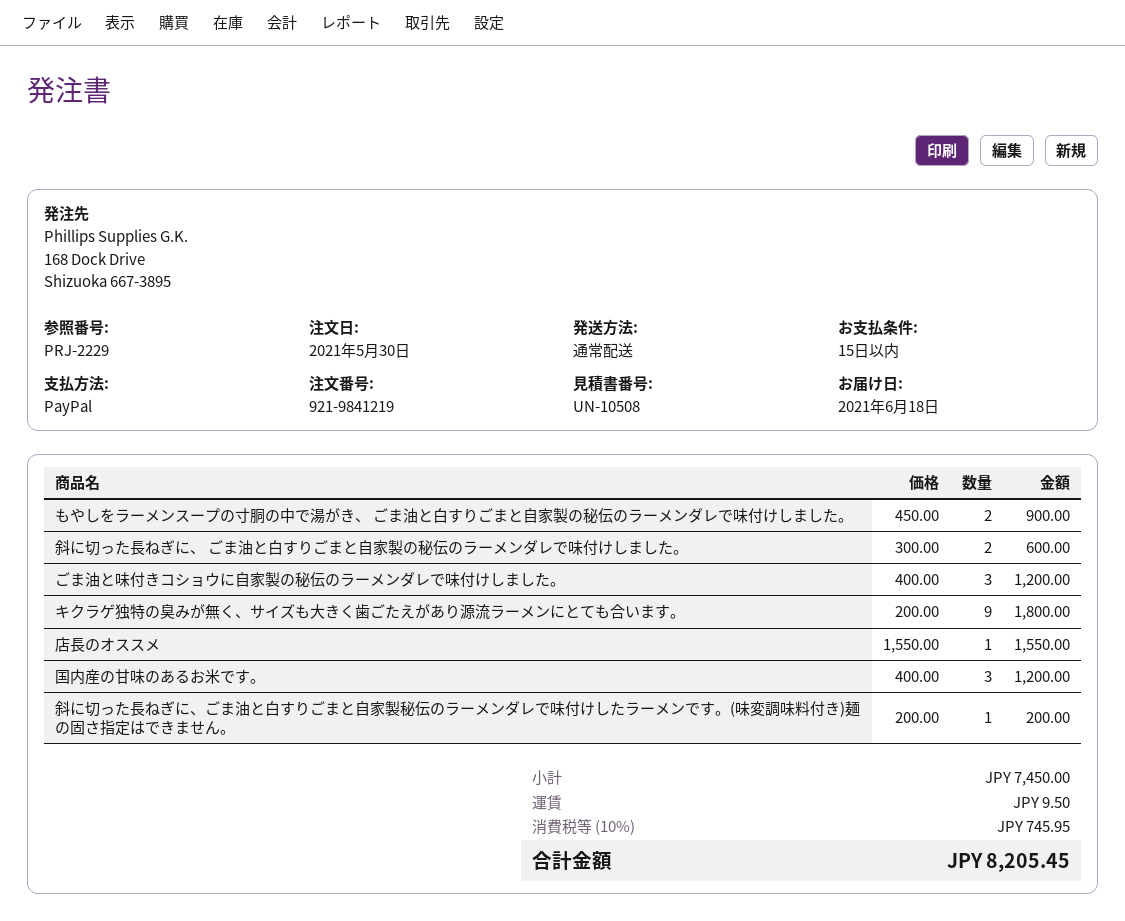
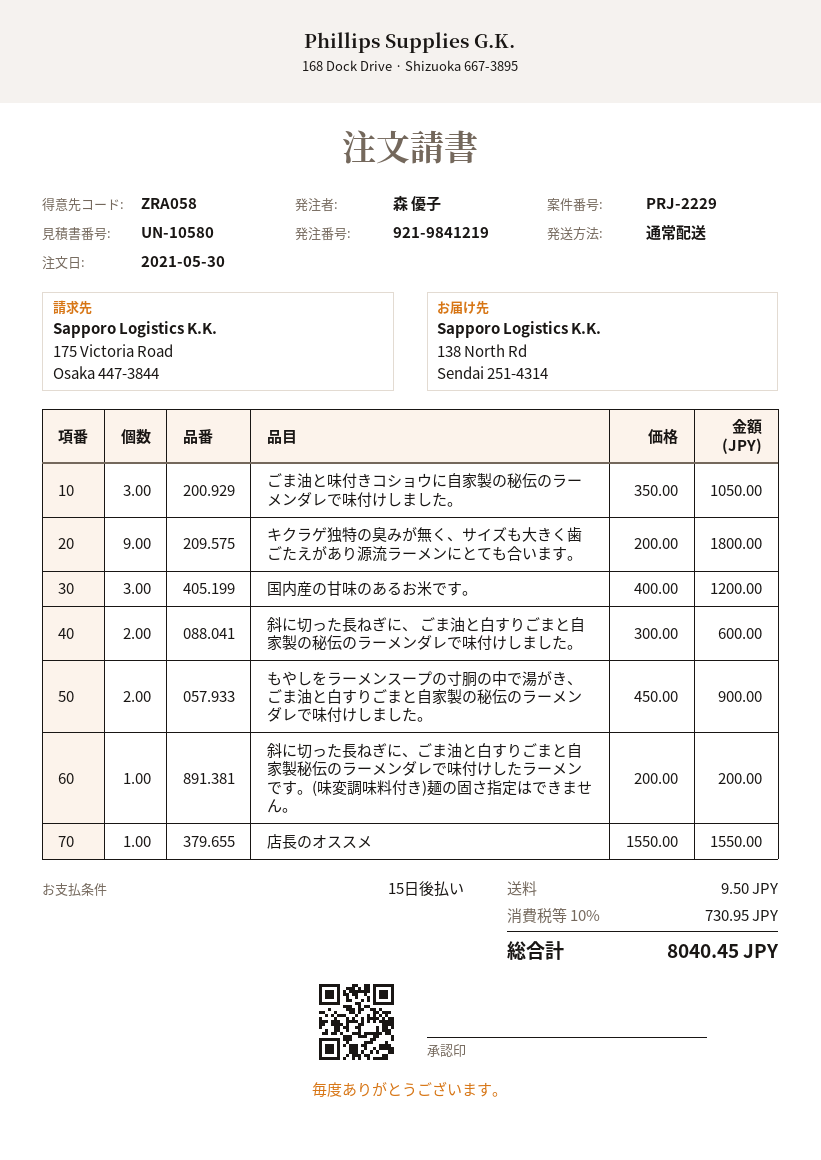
quote number: UN-10508 -> UN-10580
ごま油と味付きコショウに自家製の秘伝のラーメンダレで味付けしました。: 3 x 400.00 = 1200.00 -> 3 x 350.00 = 1050.00
tax: 10% = 745.95 -> 10% = 730.95
total: 8205.45 -> 8040.45

